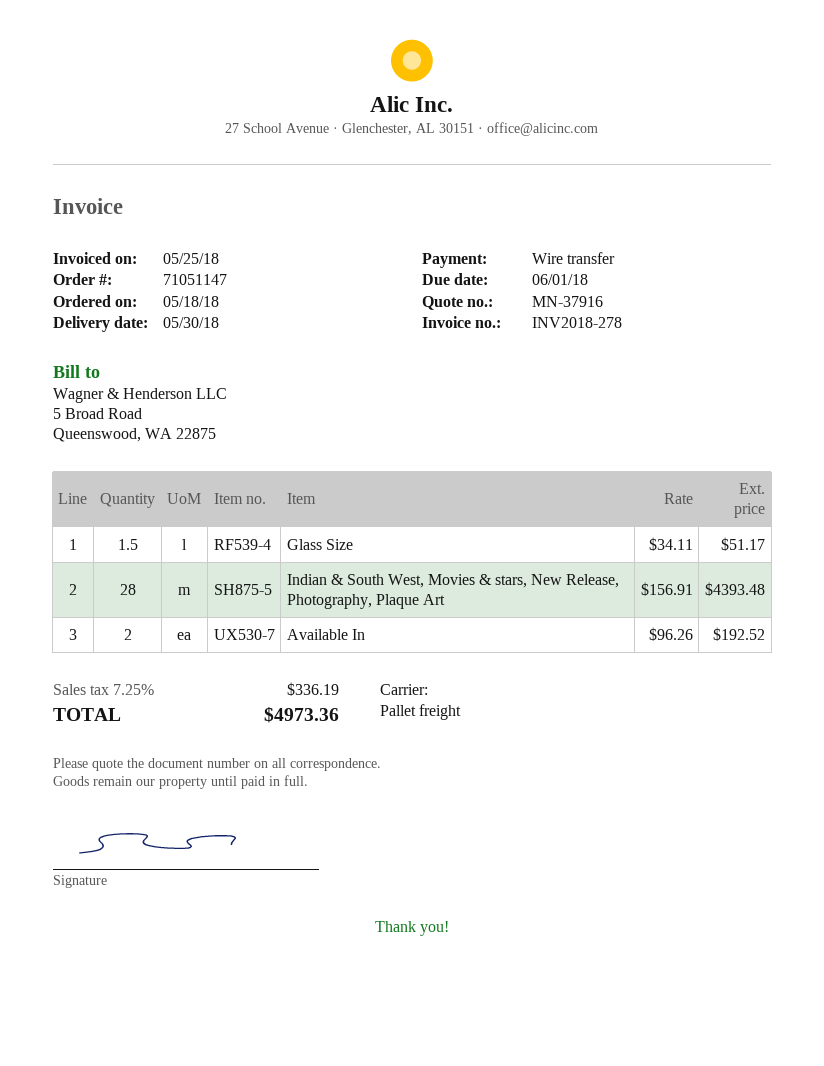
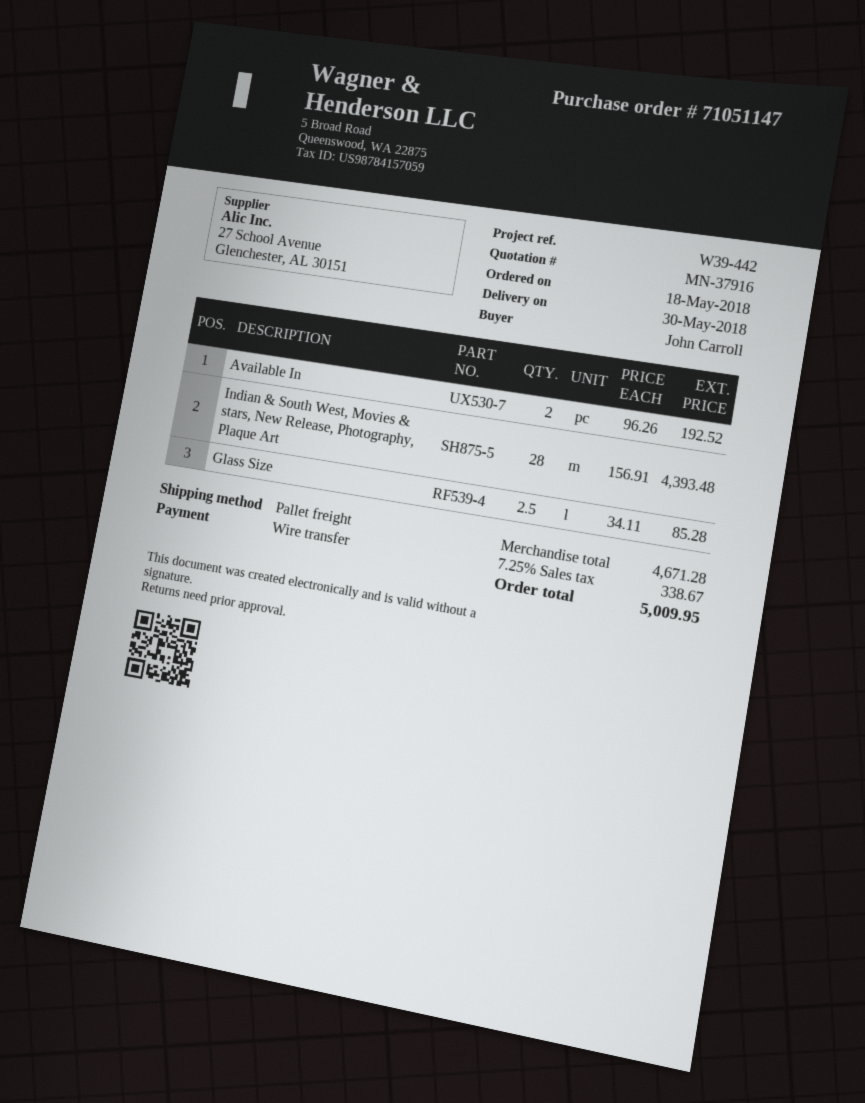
Glass Size: 1.5 x 34.11 = 51.17 -> 2.5 x 34.11 = 85.28
tax: 7.25% = 336.19 -> 7.25% = 338.67
total: 4973.36 -> 5009.95

